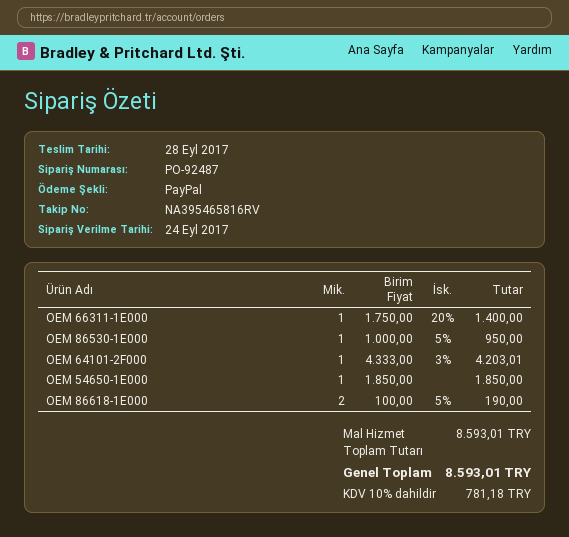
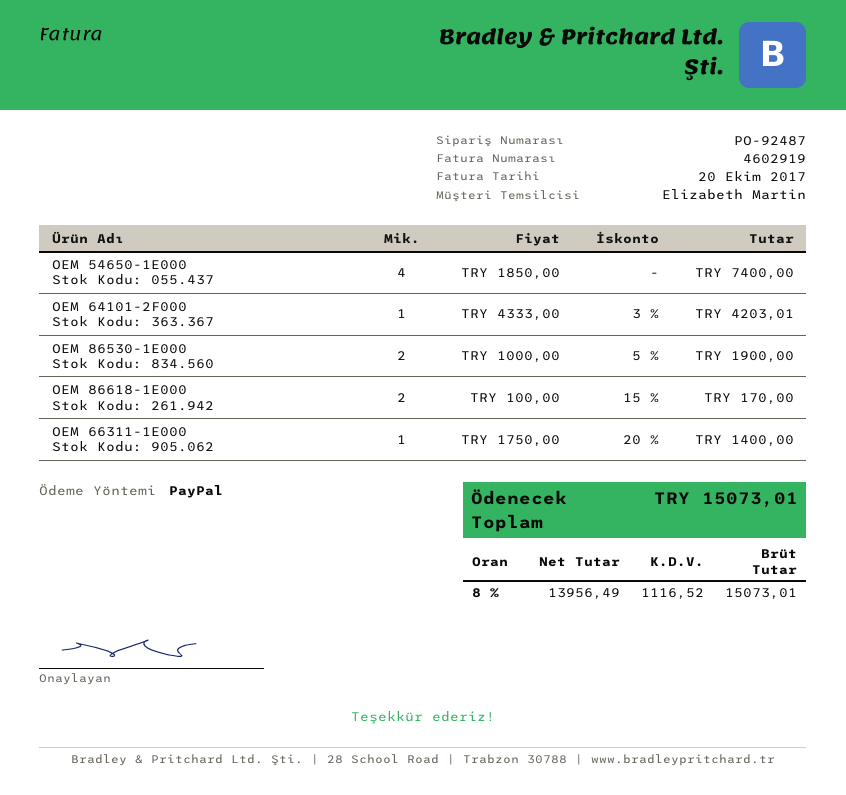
OEM 86530-1E000: 1 x 1000.00 - 5% = 950.00 -> 2 x 1000.00 - 5% = 1900.00
OEM 54650-1E000: 1 x 1850.00 = 1850.00 -> 4 x 1850.00 = 7400.00
OEM 86618-1E000: 2 x 100.00 - 5% = 190.00 -> 2 x 100.00 - 15% = 170.00
tax: 10% = 781.18 -> 8% = 1116.52
total: 8593.01 -> 15073.01

